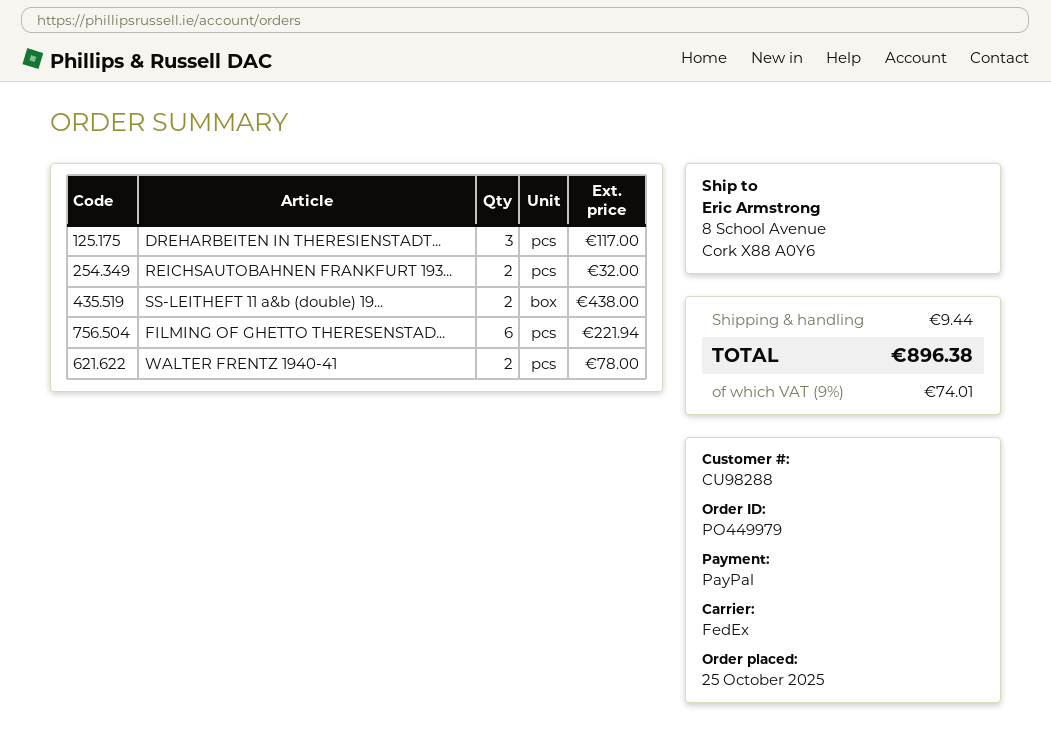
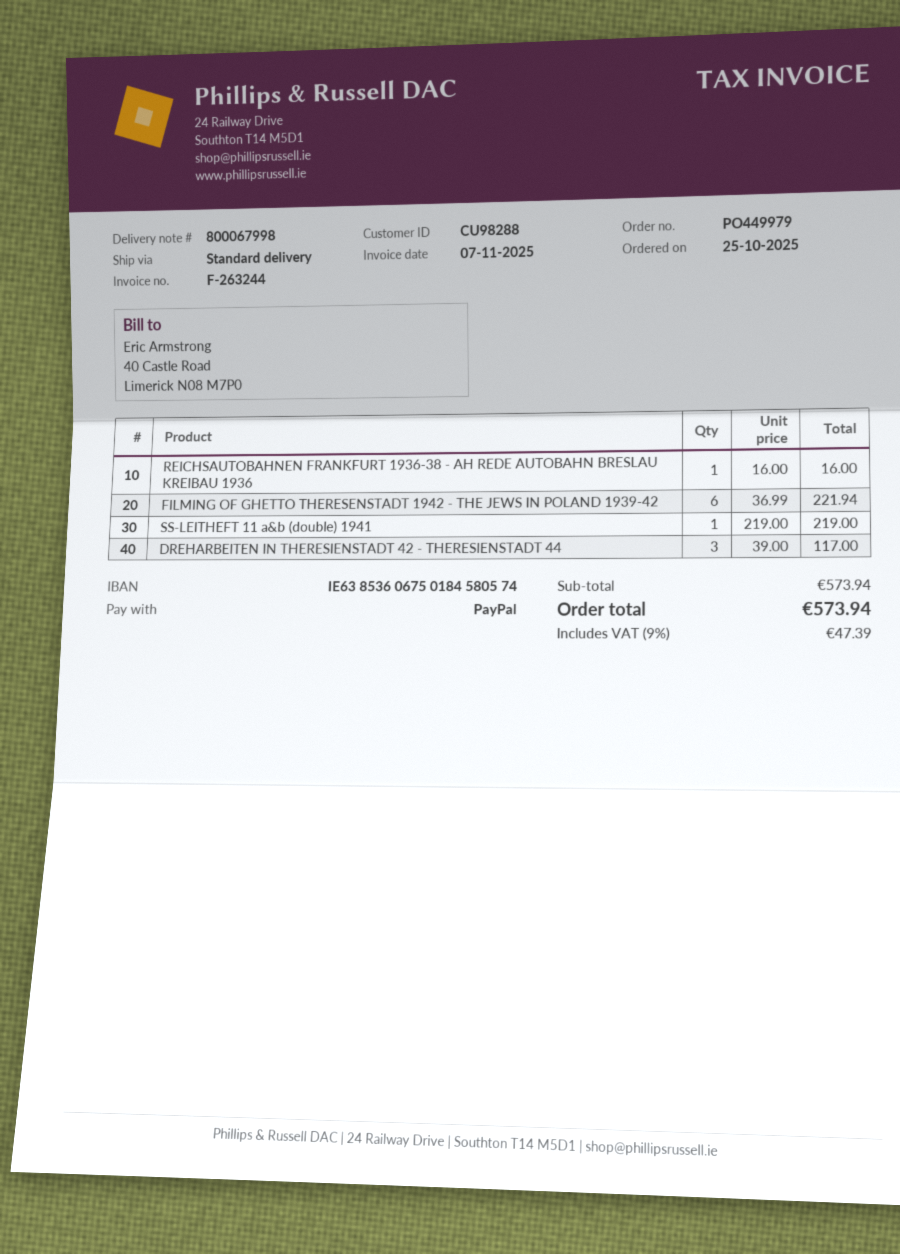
shipping method: FedEx -> standard
REICHSAUTOBAHNEN FRANKFURT 193...: 2 for 32.00 -> 1 for 16.00
SS-LEITHEFT 11 a&b (double) 19...: 2 for 438.00 -> 1 for 219.00
WALTER FRENTZ 1940-41: 2 for 78.00 -> none
shipping: 9.44 -> none
tax: 9% = 74.01 -> 9% = 47.39
total: 896.38 -> 573.94

